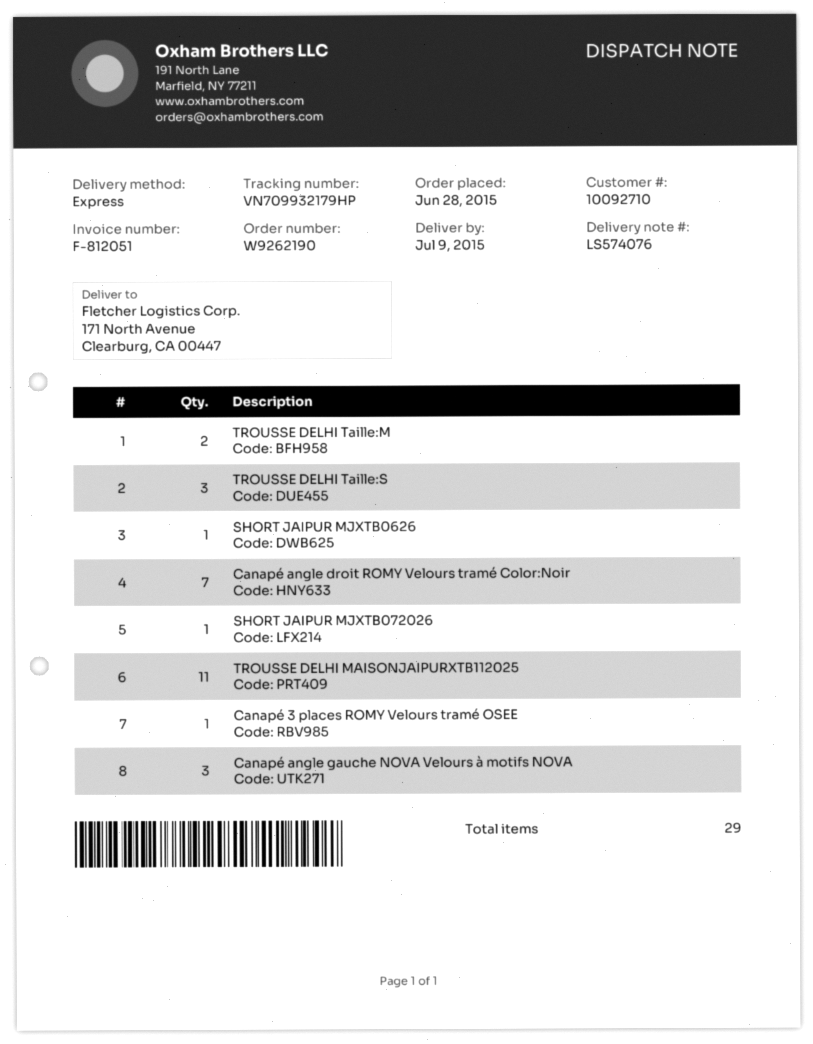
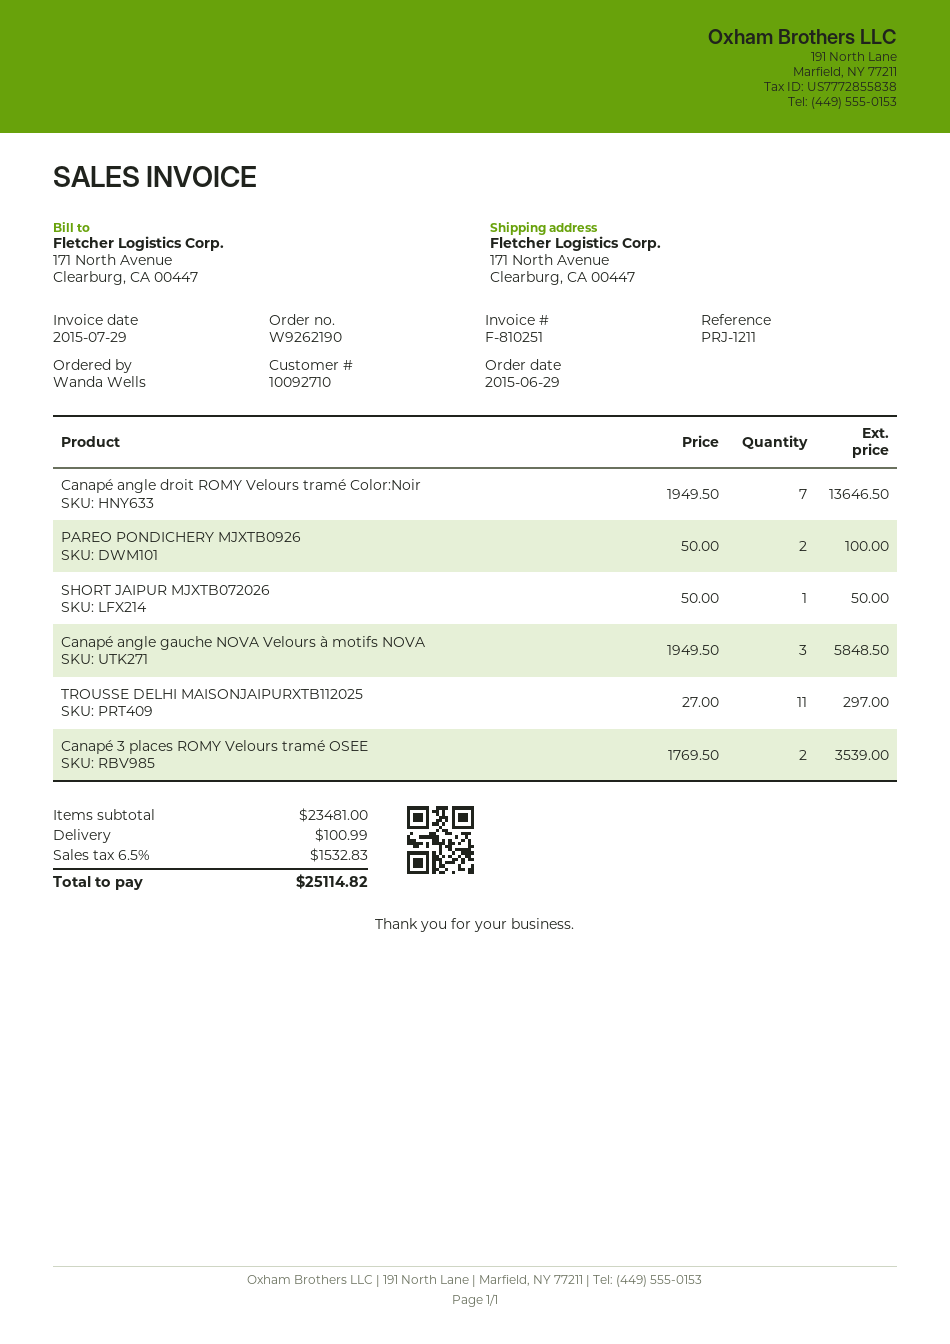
order date: 2015-06-28 -> 2015-06-29
invoice number: F-812051 -> F-810251
TROUSSE DELHI Taille:M: 2 -> none
TROUSSE DELHI Taille:S: 3 -> none
SHORT JAIPUR MJXTB0626: 1 -> none
Canapé 3 places ROMY Velours tramé OSEE: 1 -> 2
PAREO PONDICHERY MJXTB0926: none -> 2

